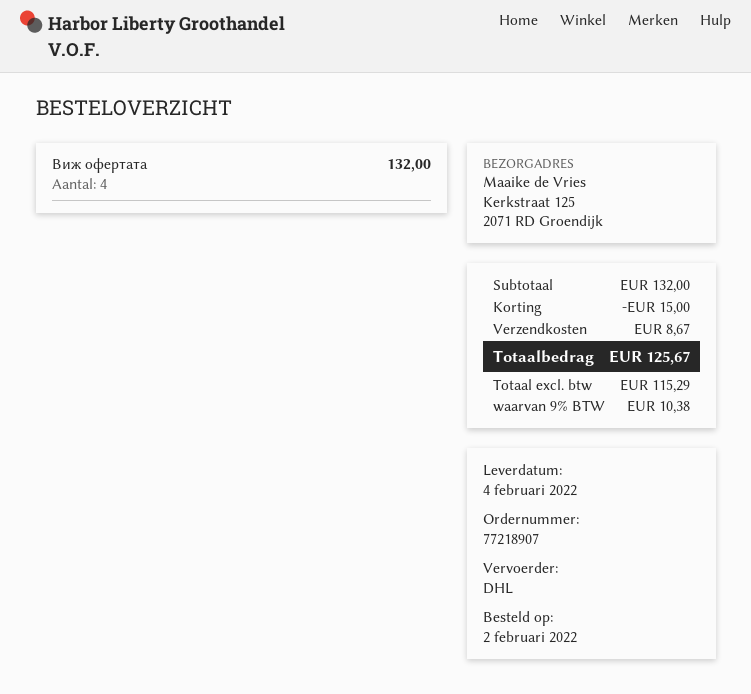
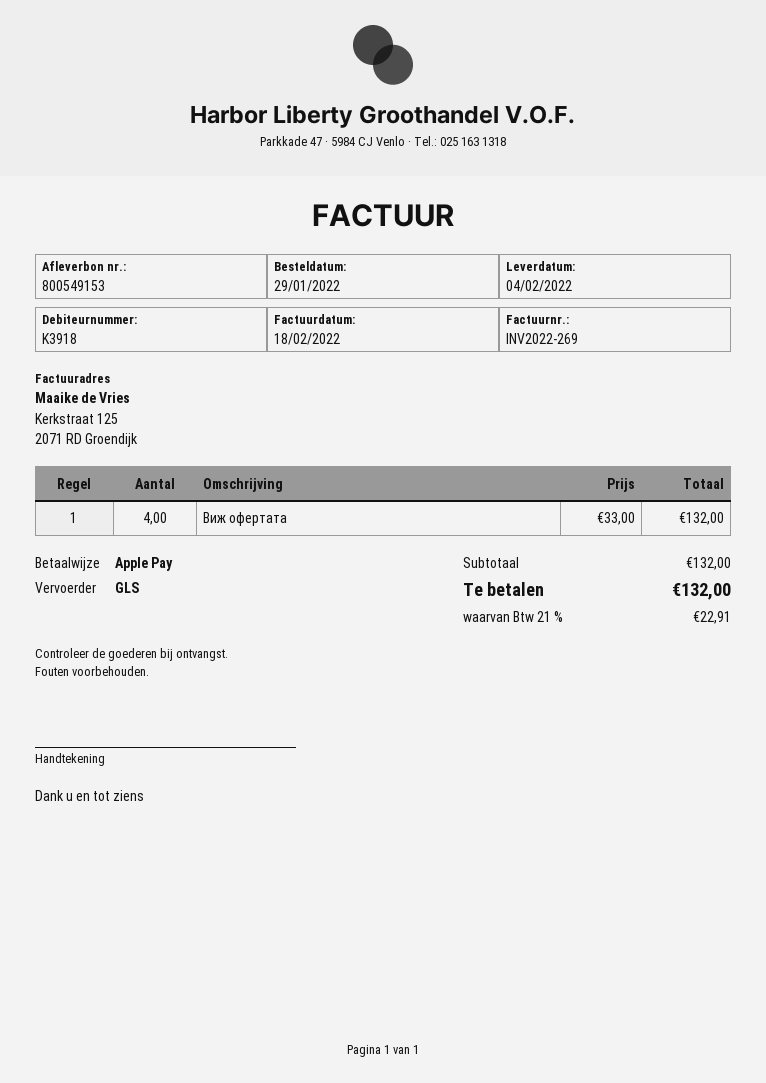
order date: 2022-02-02 -> 2022-01-29
shipping method: DHL -> GLS
discount: 15.00 -> none
shipping: 8.67 -> none
tax: 9% = 10.38 -> 21% = 22.91
total: 125.67 -> 132.00

